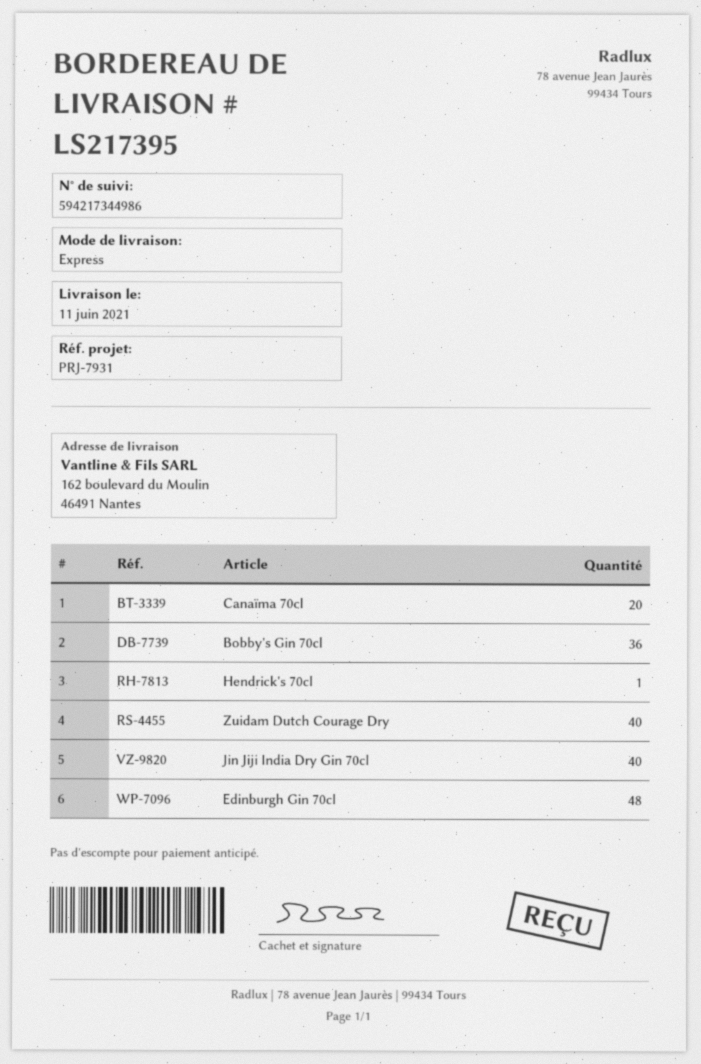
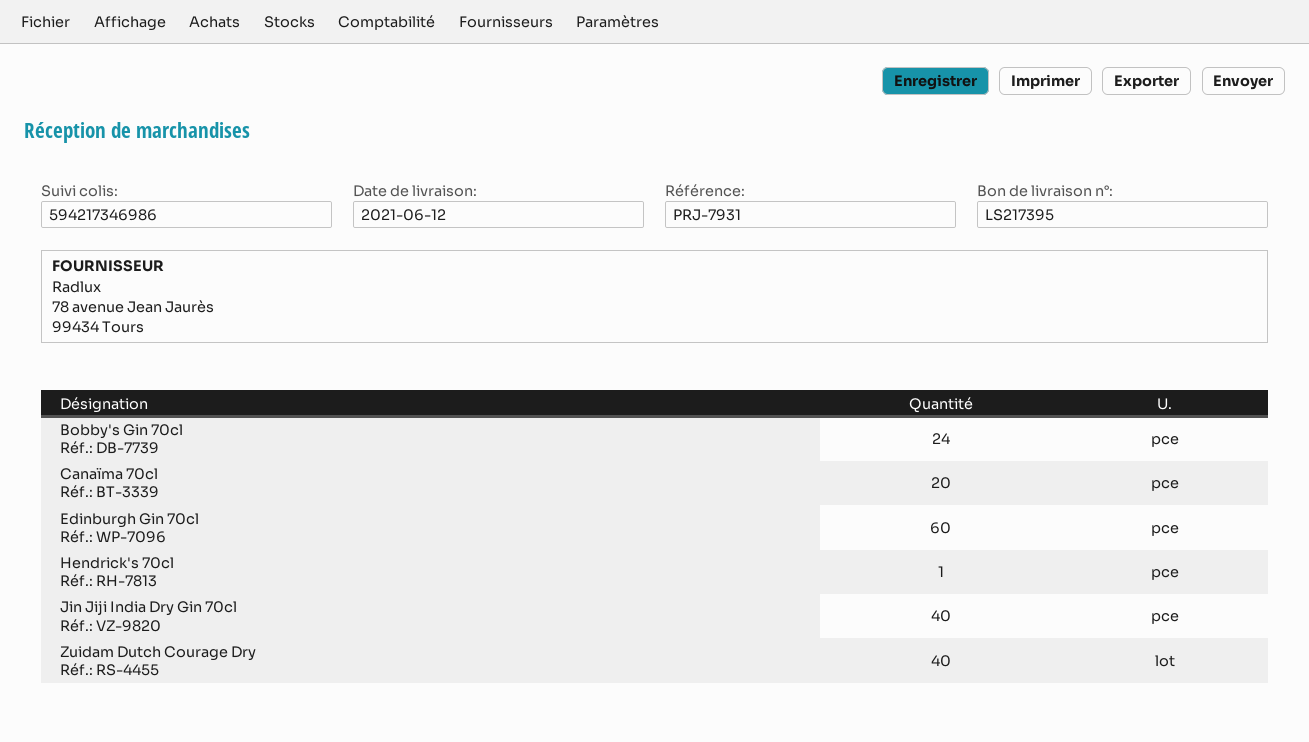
delivery date: 2021-06-11 -> 2021-06-12
tracking number: 594217344986 -> 594217346986
Bobby's Gin 70cl: 36 -> 24
Edinburgh Gin 70cl: 48 -> 60

